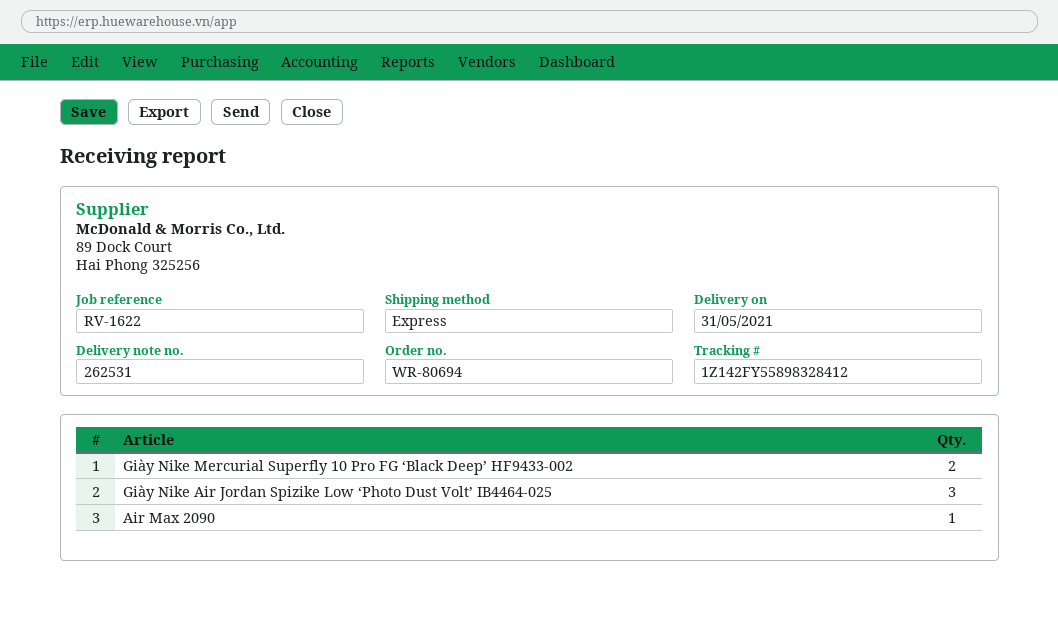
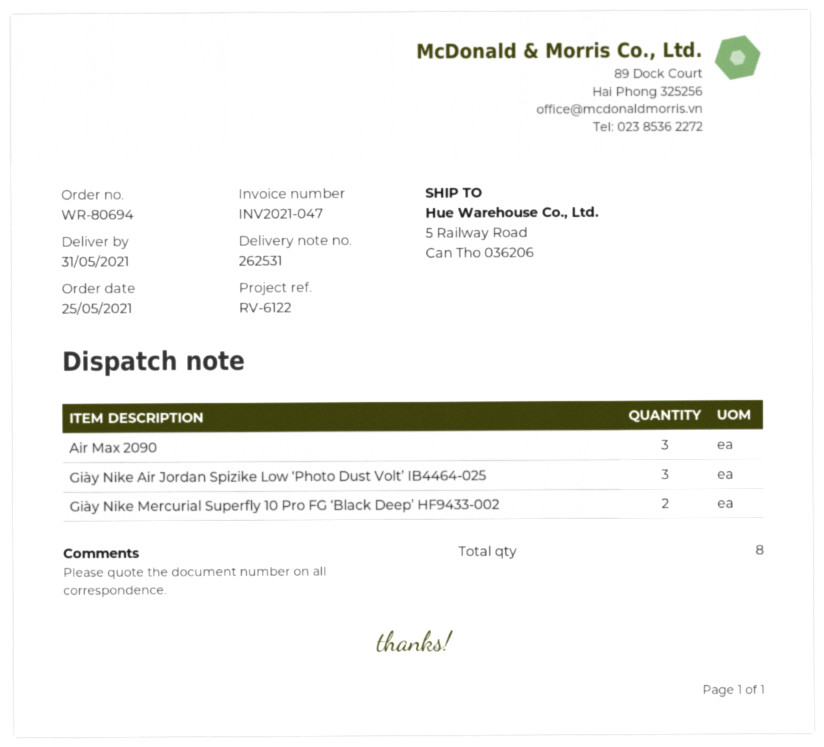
reference: RV-1622 -> RV-6122
Air Max 2090: 1 -> 3

